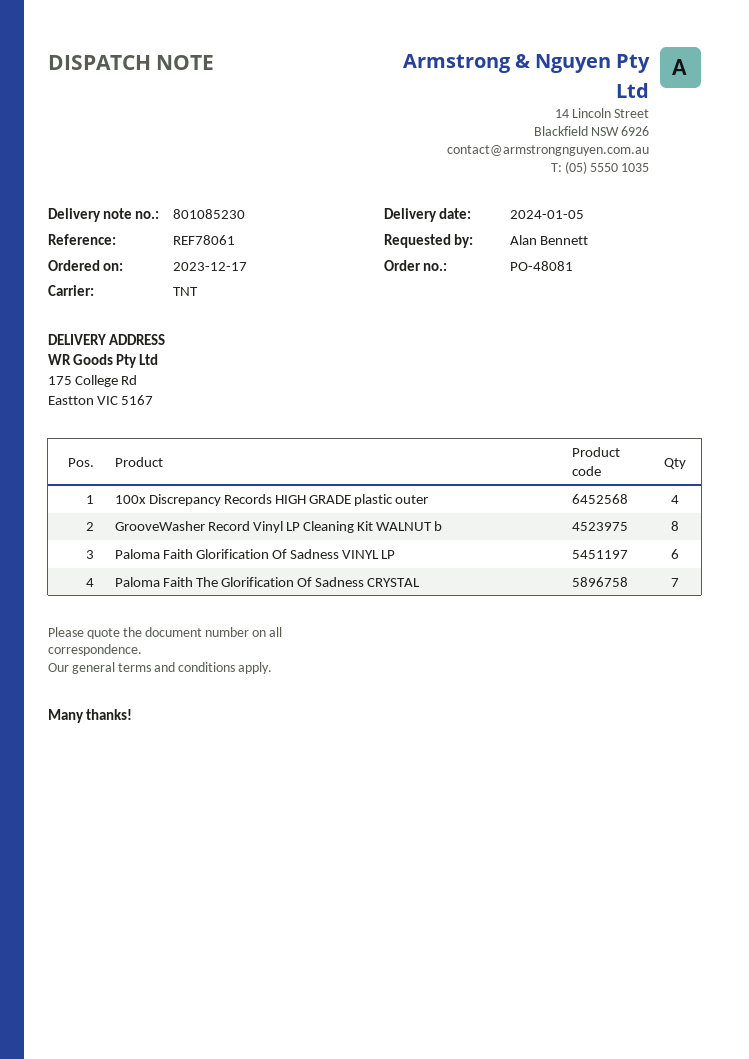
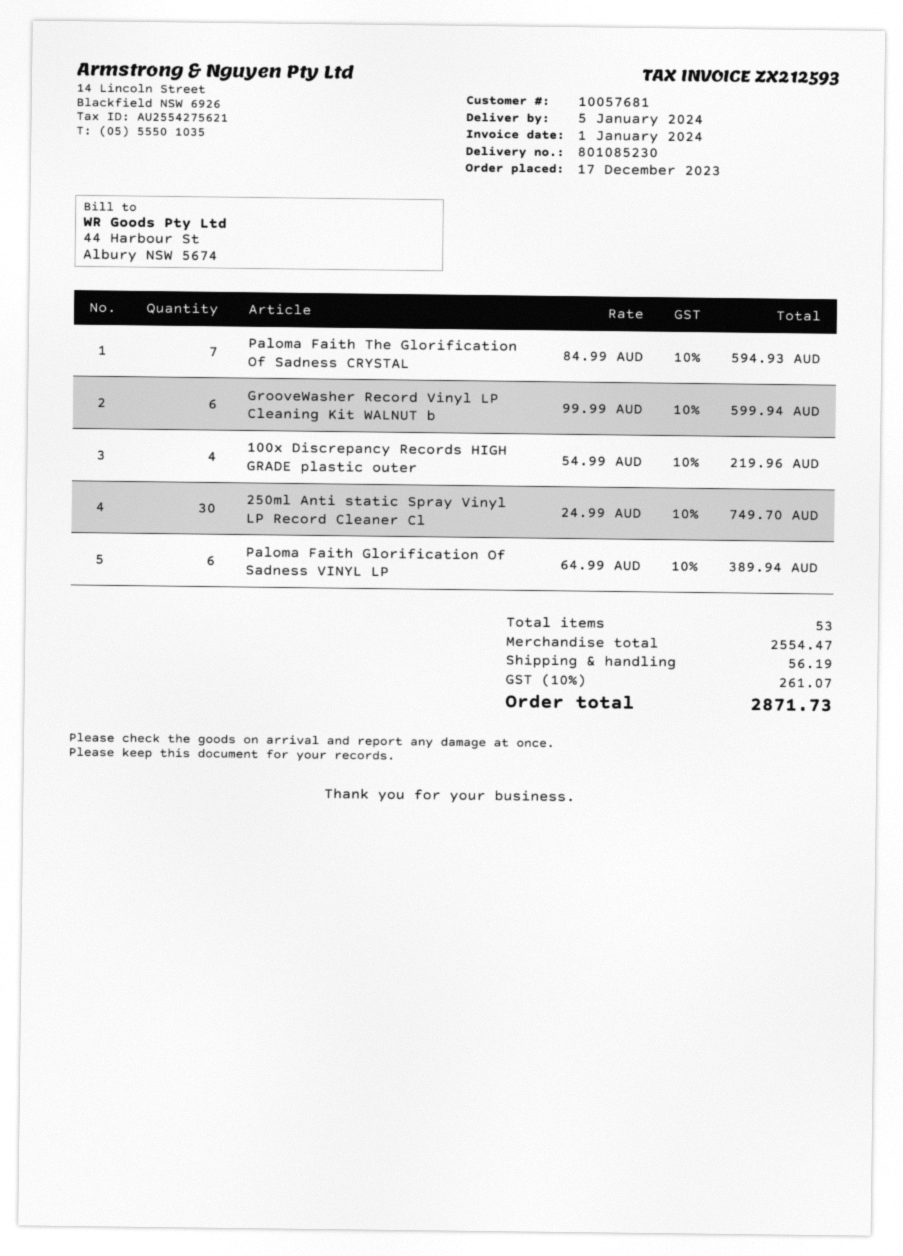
GrooveWasher Record Vinyl LP Cleaning Kit WALNUT b: 8 -> 6
250ml Anti static Spray Vinyl LP Record Cleaner Cl: none -> 30

